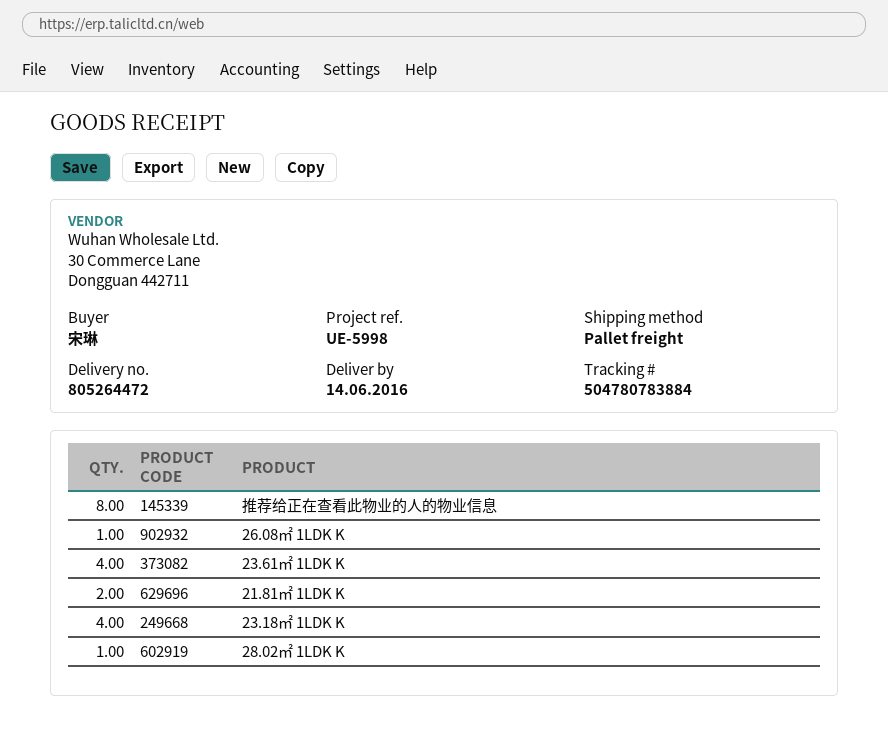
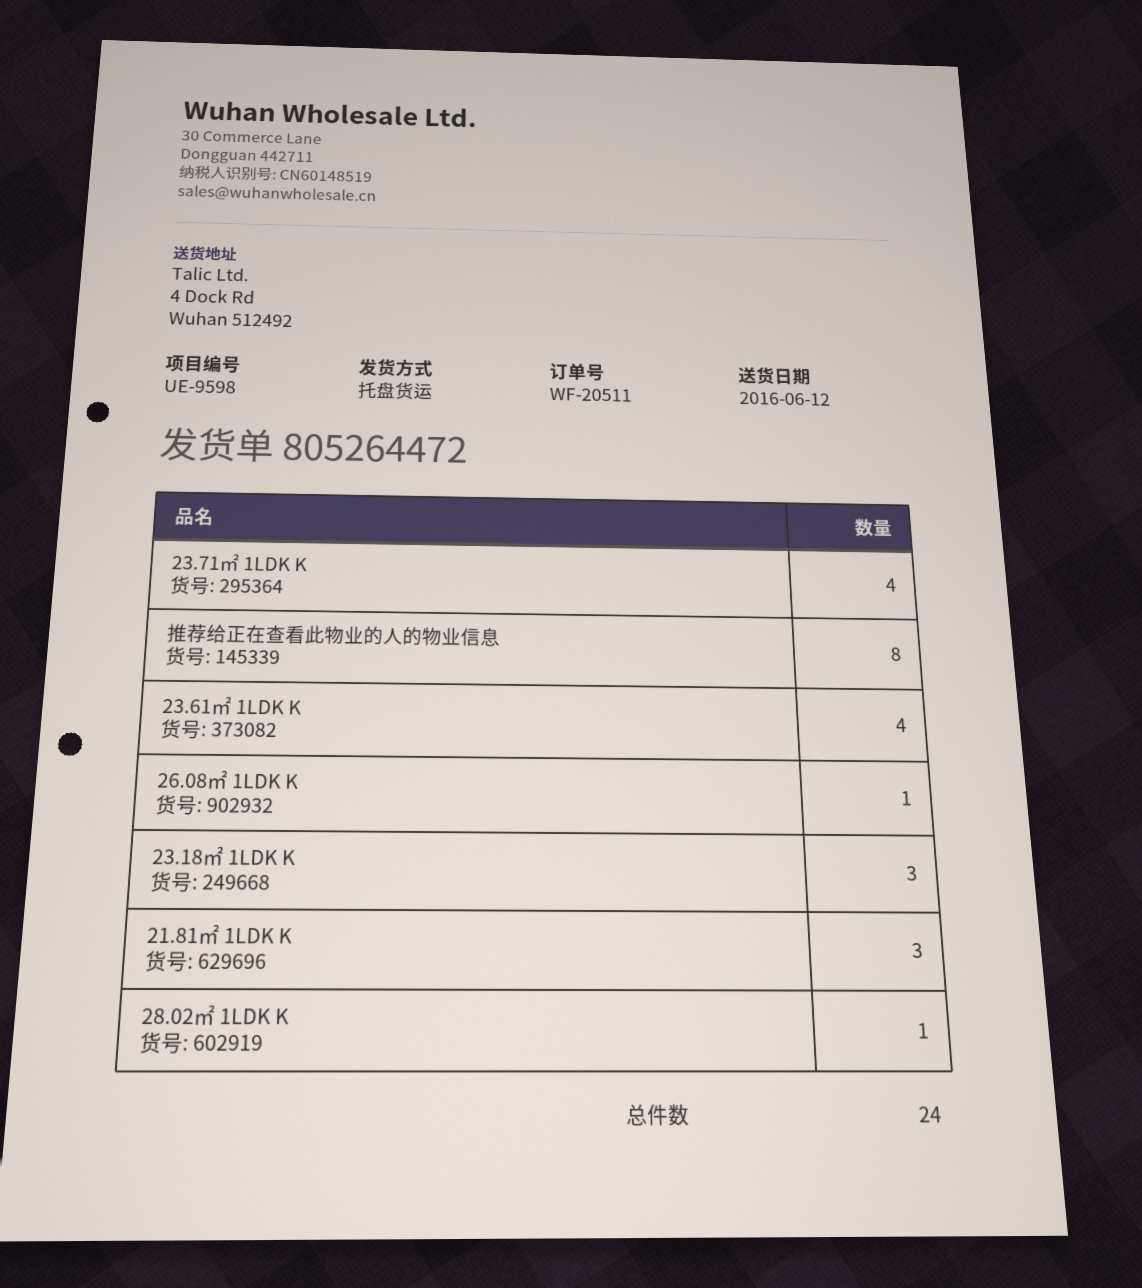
delivery date: 2016-06-14 -> 2016-06-12
reference: UE-5998 -> UE-9598
21.81㎡ 1LDK K: 2 -> 3
23.18㎡ 1LDK K: 4 -> 3
23.71㎡ 1LDK K: none -> 4

